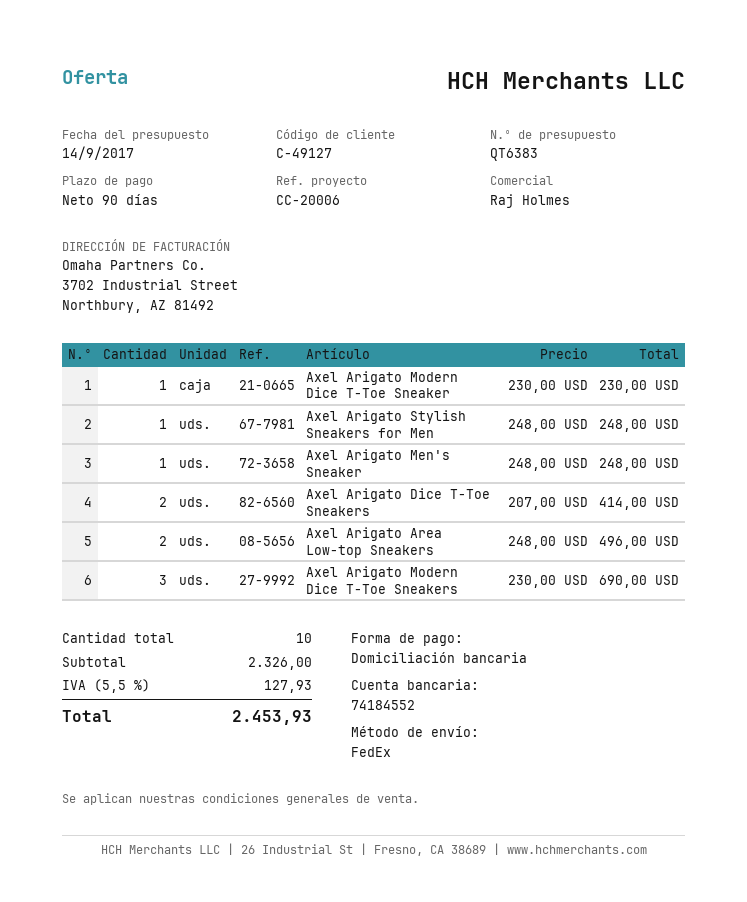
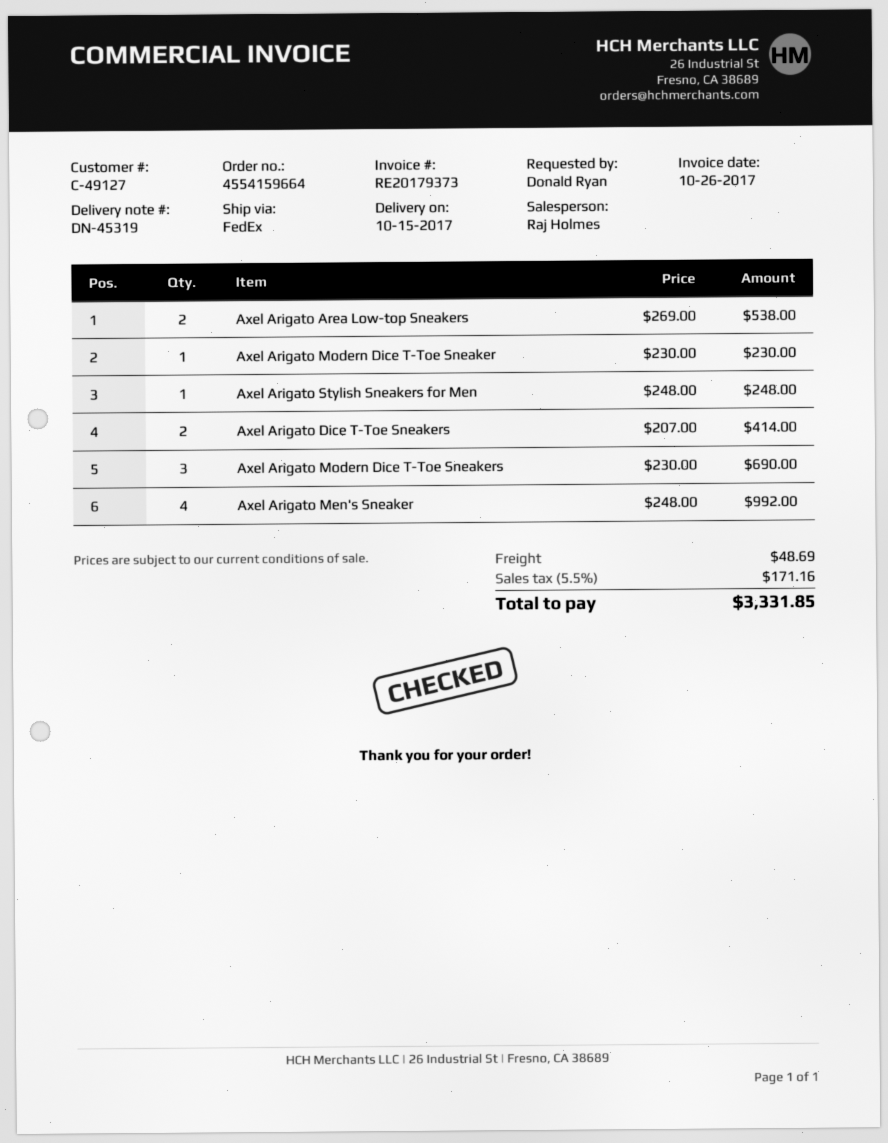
Axel Arigato Men's Sneaker: 1 x 248.00 = 248.00 -> 4 x 248.00 = 992.00
Axel Arigato Area Low-top Sneakers: 2 x 248.00 = 496.00 -> 2 x 269.00 = 538.00
shipping: none -> 48.69
tax: 5.5% = 127.93 -> 5.5% = 171.16
total: 2453.93 -> 3331.85

